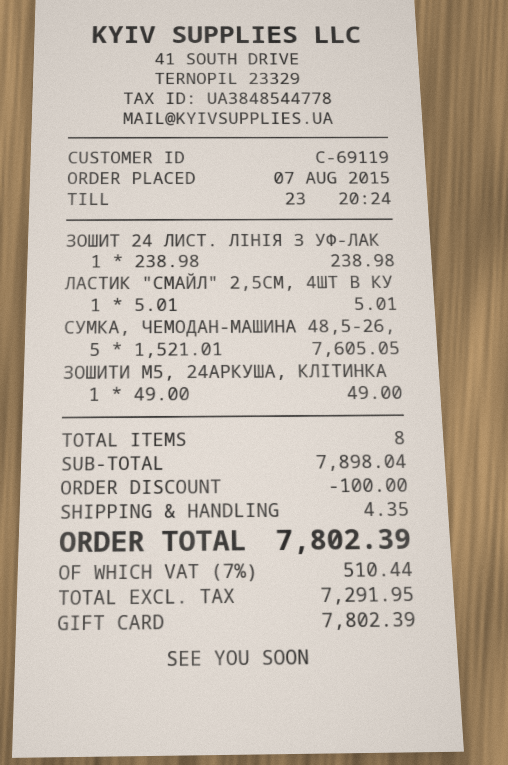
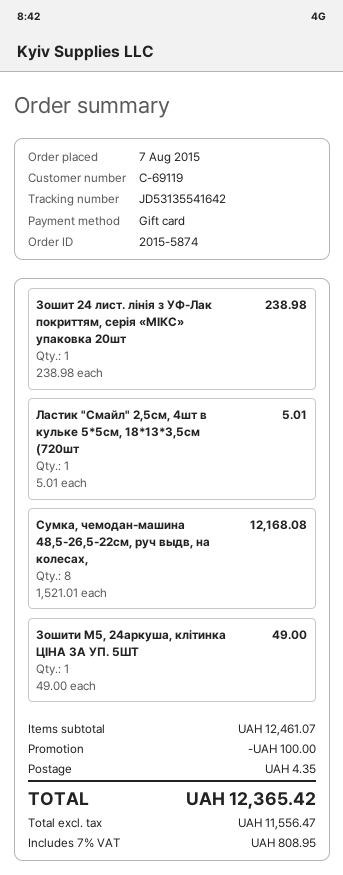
СУМКА, ЧЕМОДАН-МАШИНА 48,5-26,: 5 x 1521.01 = 7605.05 -> 8 x 1521.01 = 12168.08
subtotal: 7898.04 -> 12461.07
net: 7291.95 -> 11556.47
tax: 7% = 510.44 -> 7% = 808.95
total: 7802.39 -> 12365.42

